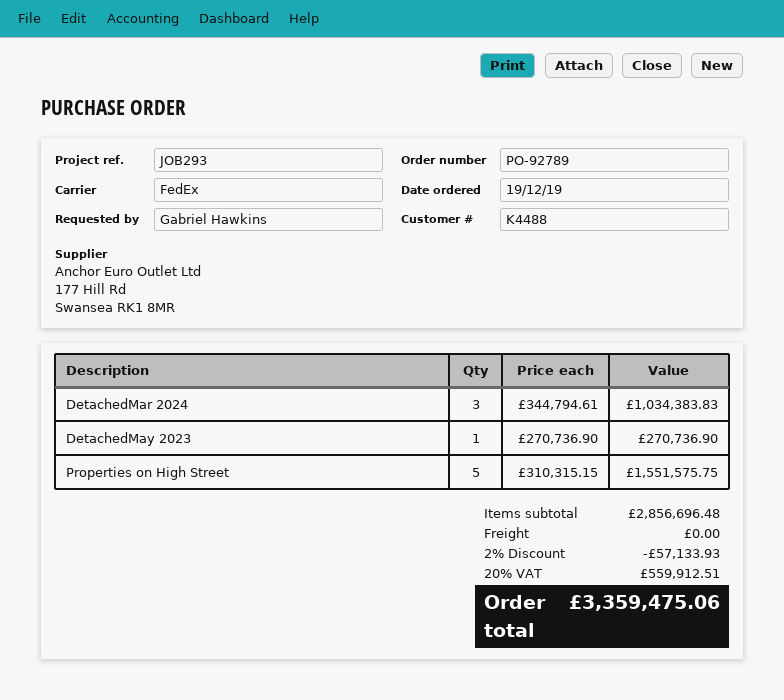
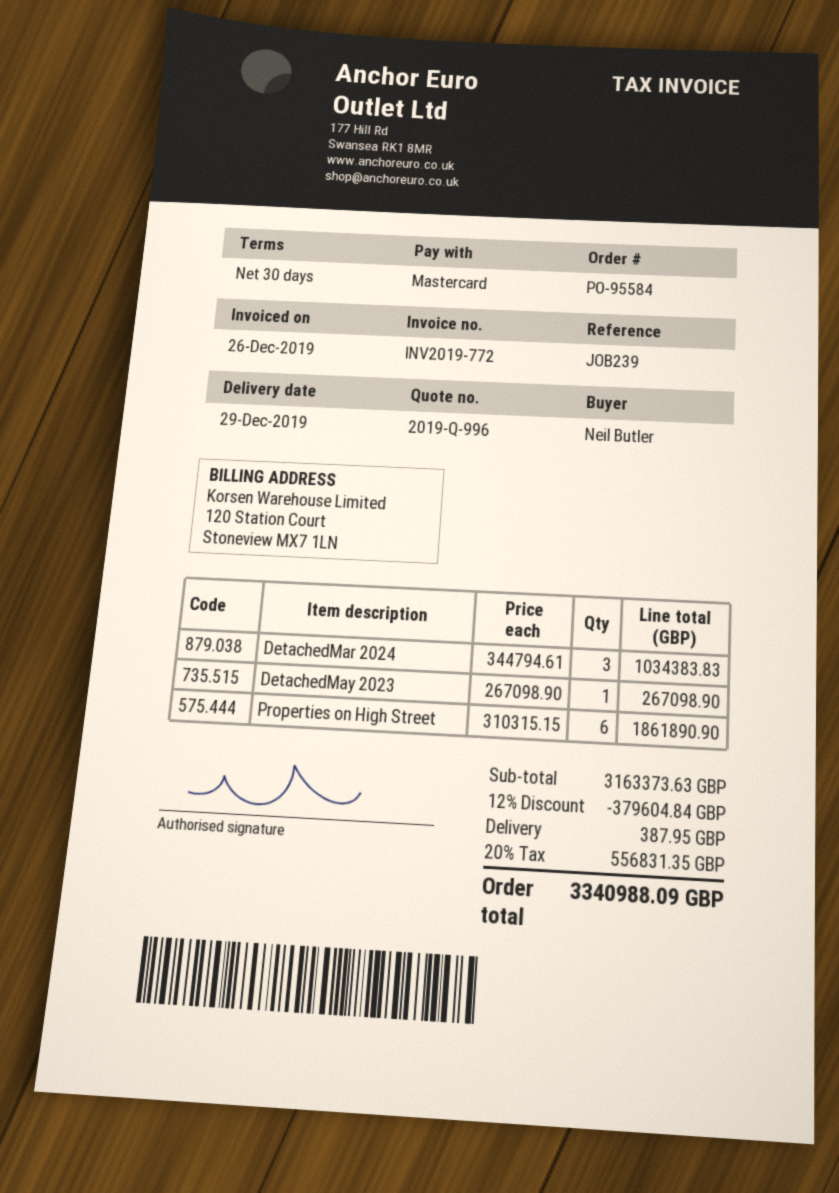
order number: PO-92789 -> PO-95584
reference: JOB293 -> JOB239
ordered by: Gabriel Hawkins -> Neil Butler
DetachedMay 2023: 1 x 270736.90 = 270736.90 -> 1 x 267098.90 = 267098.90
Properties on High Street: 5 x 310315.15 = 1551575.75 -> 6 x 310315.15 = 1861890.90
subtotal: 2856696.48 -> 3163373.63
discount: 2% = 57133.93 -> 12% = 379604.84
shipping: 0.00 -> 387.95
tax: 20% = 559912.51 -> 20% = 556831.35
total: 3359475.06 -> 3340988.09

